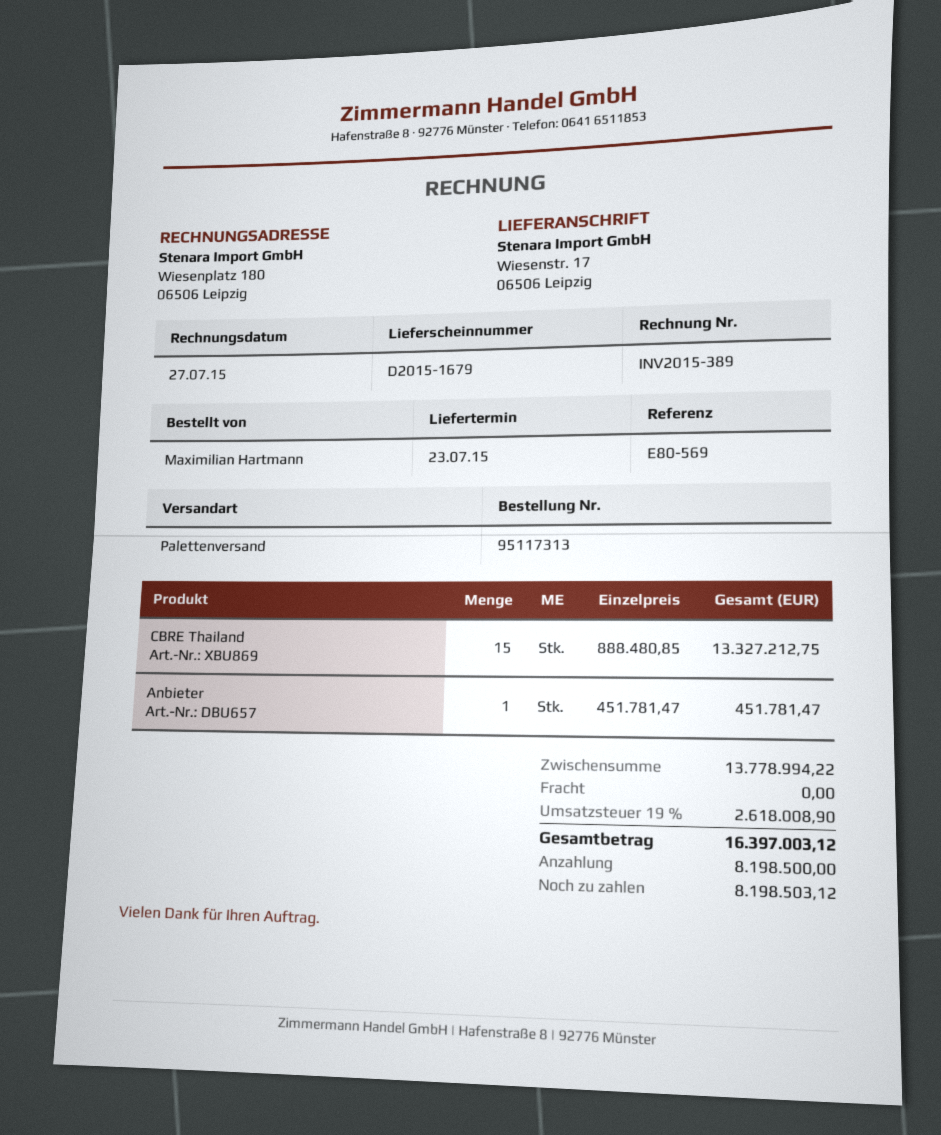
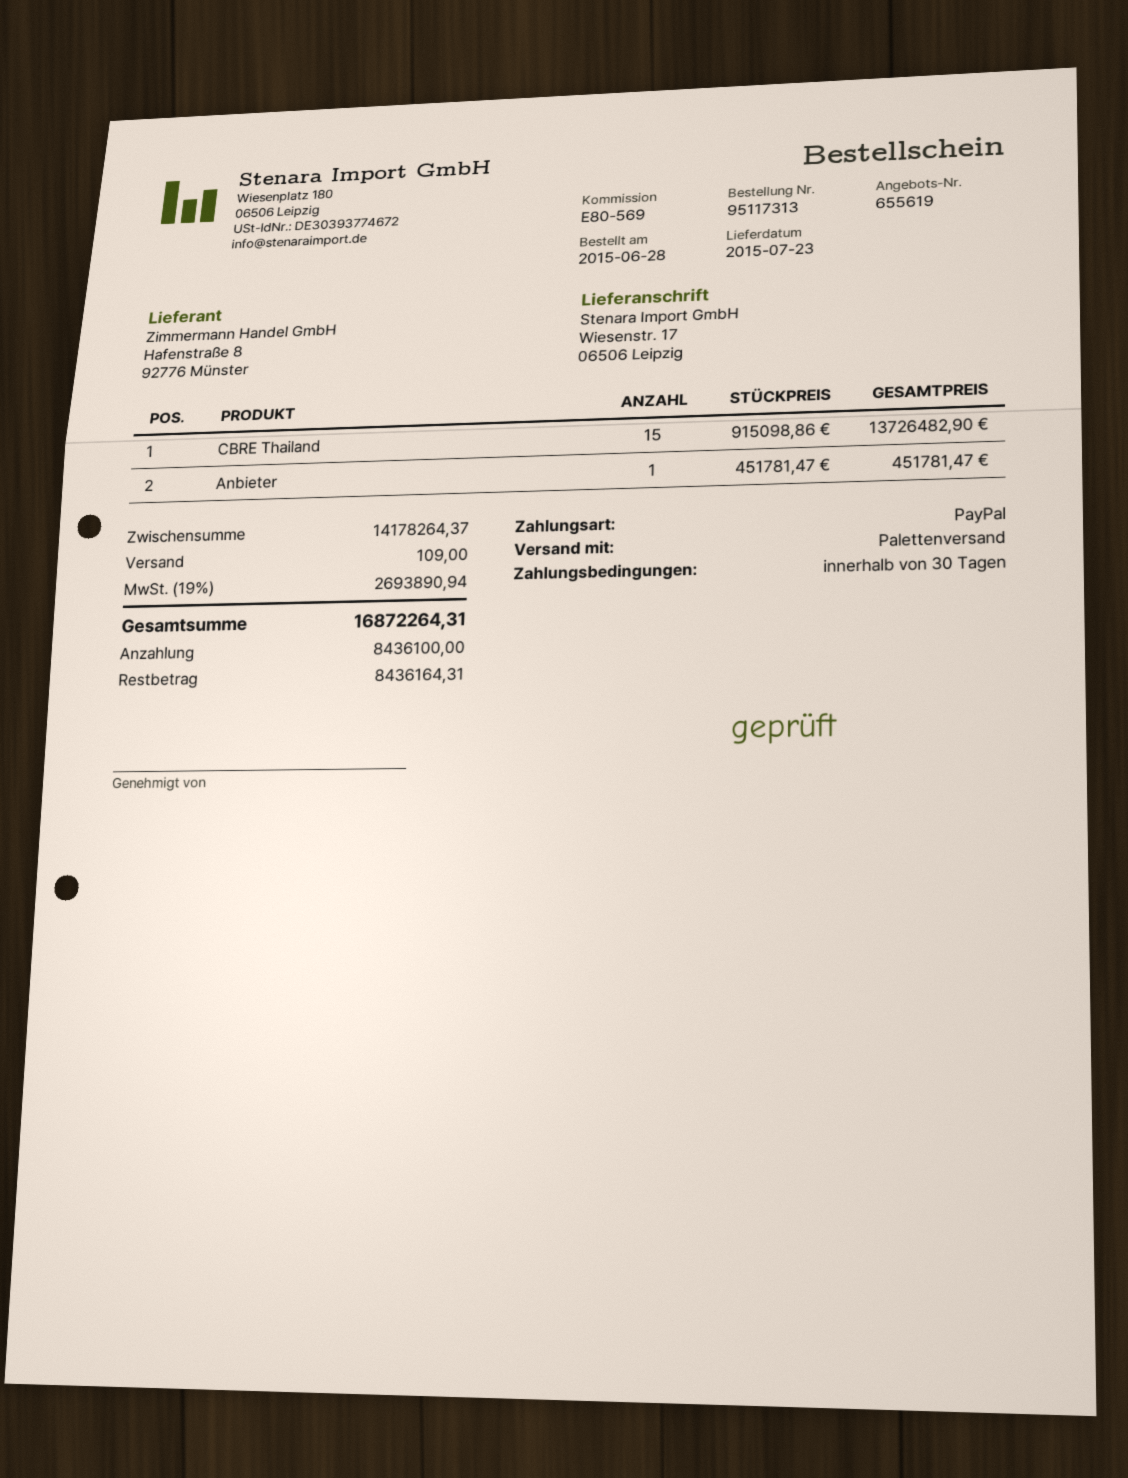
CBRE Thailand: 15 x 888480.85 = 13327212.75 -> 15 x 915098.86 = 13726482.90
subtotal: 13778994.22 -> 14178264.37
shipping: 0.00 -> 109.00
tax: 19% = 2618008.90 -> 19% = 2693890.94
total: 16397003.12 -> 16872264.31
deposit: 8198500.00 -> 8436100.00
balance: 8198503.12 -> 8436164.31

